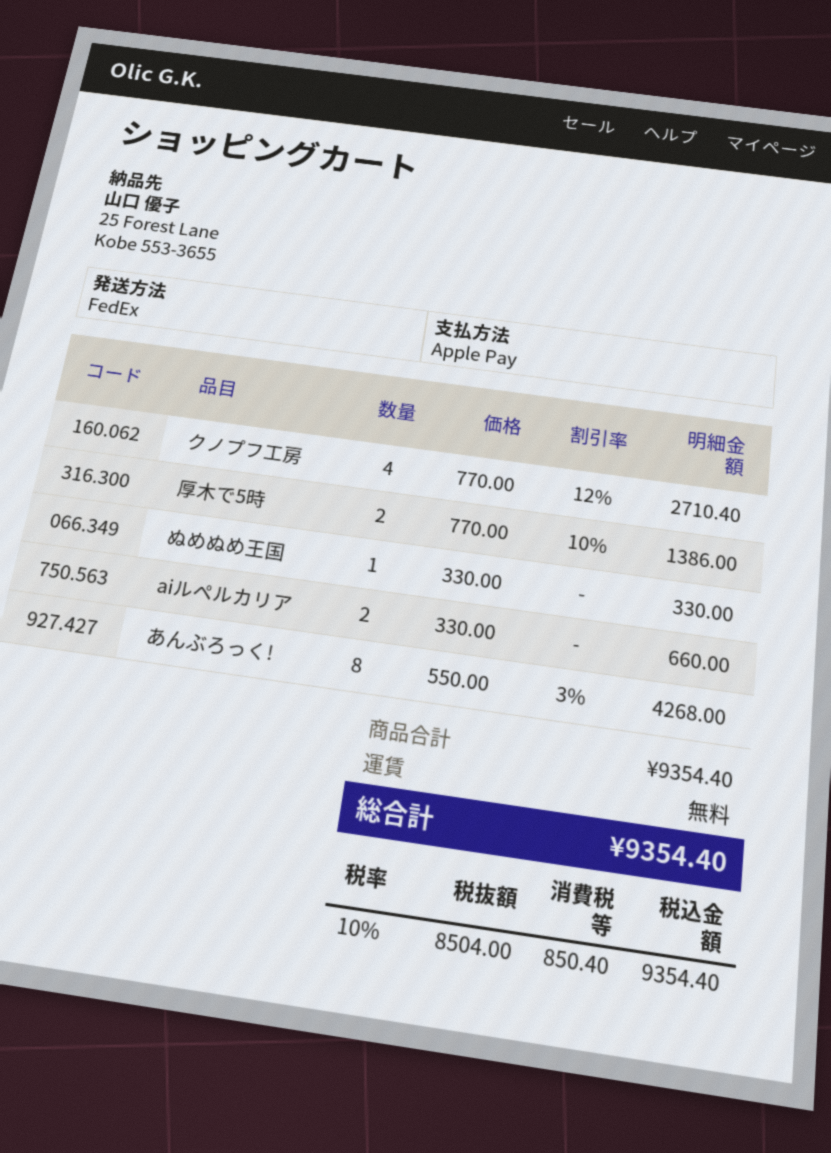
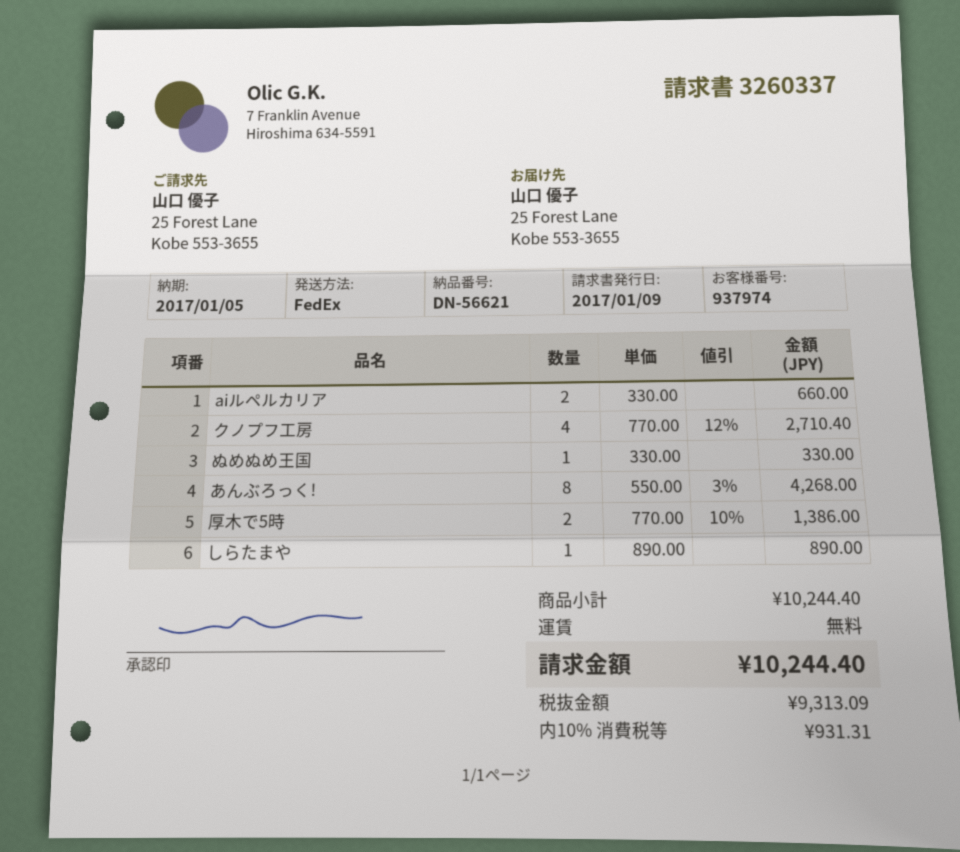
しらたまや: none -> 1 x 890.00 = 890.00
subtotal: 9354.40 -> 10244.40
net: 8504.00 -> 9313.09
tax: 10% = 850.40 -> 10% = 931.31
total: 9354.40 -> 10244.40

